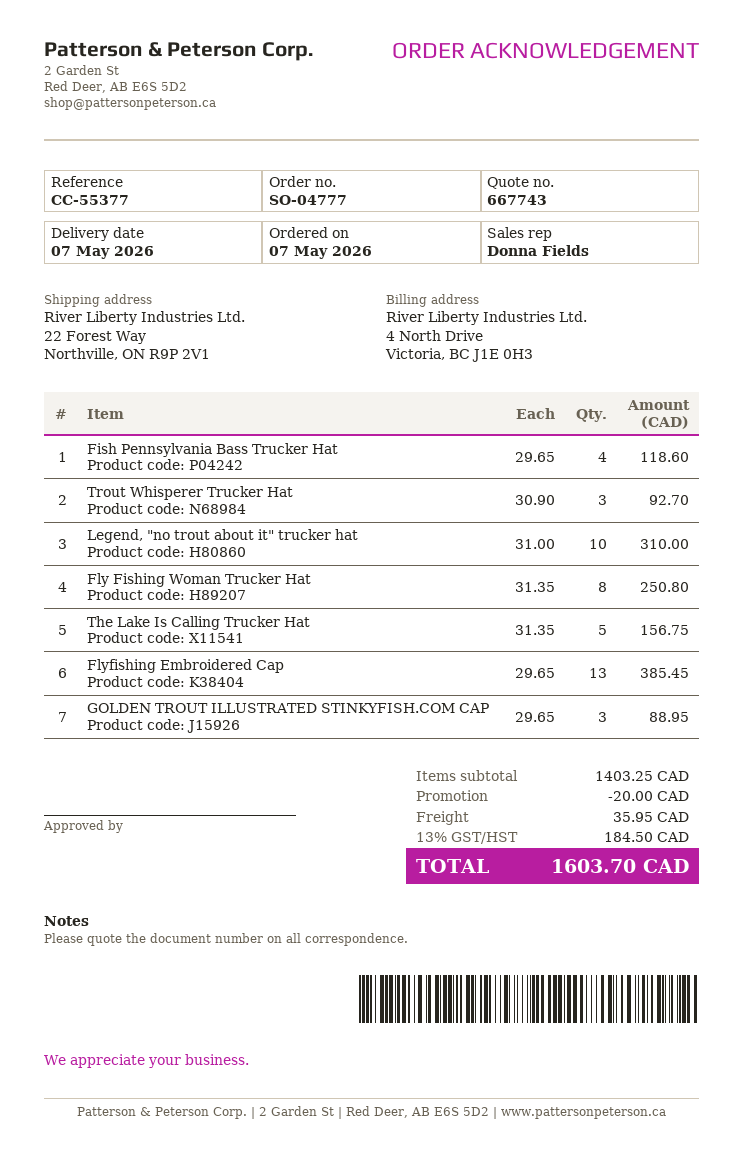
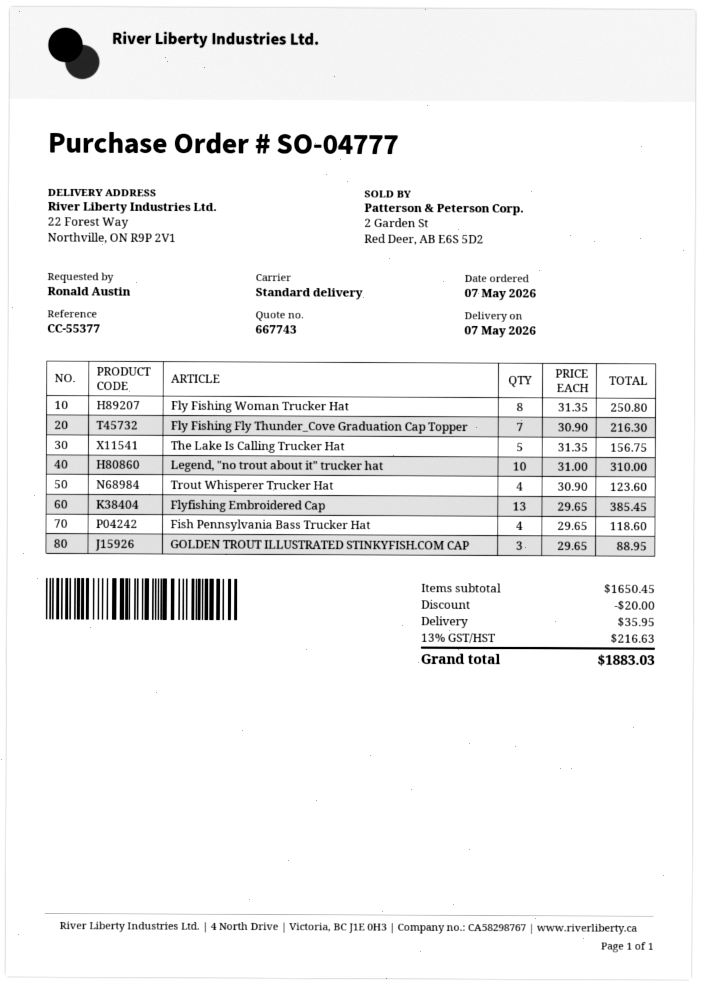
Trout Whisperer Trucker Hat: 3 x 30.90 = 92.70 -> 4 x 30.90 = 123.60
Fly Fishing Fly Thunder_Cove Graduation Cap Topper: none -> 7 x 30.90 = 216.30
subtotal: 1403.25 -> 1650.45
tax: 13% = 184.50 -> 13% = 216.63
total: 1603.70 -> 1883.03

